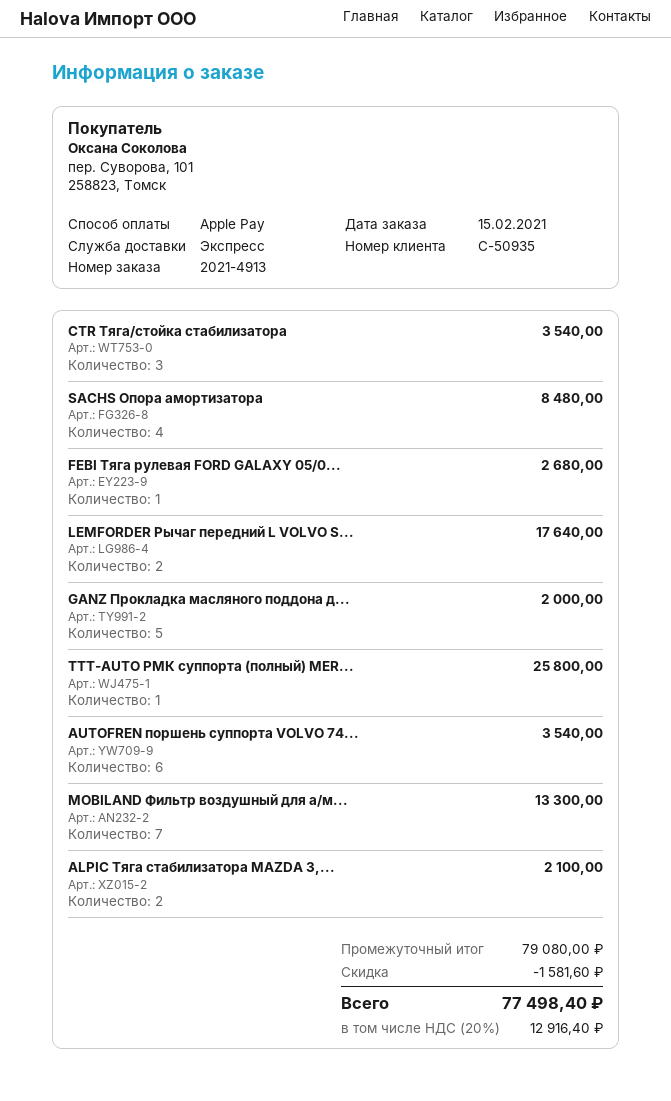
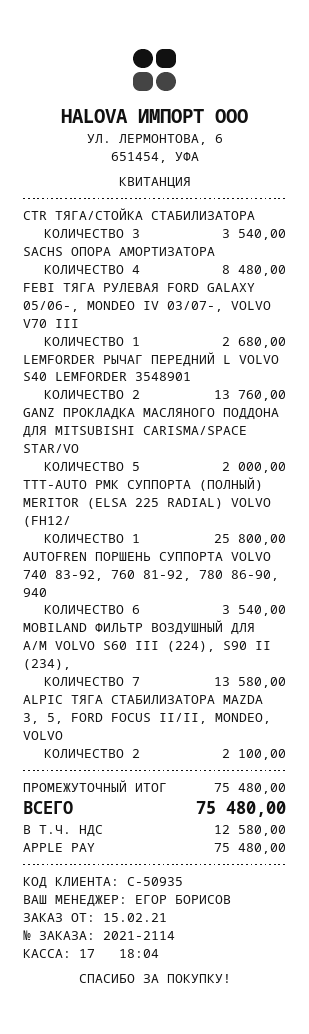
order number: 2021-4913 -> 2021-2114
LEMFORDER Рычаг передний L VOLVO S...: 2 for 17640.00 -> 2 for 13760.00
MOBILAND Фильтр воздушный для а/м...: 7 for 13300.00 -> 7 for 13580.00
subtotal: 79080.00 -> 75480.00
discount: 1581.60 -> none
tax: 12916.40 -> 12580.00
total: 77498.40 -> 75480.00

